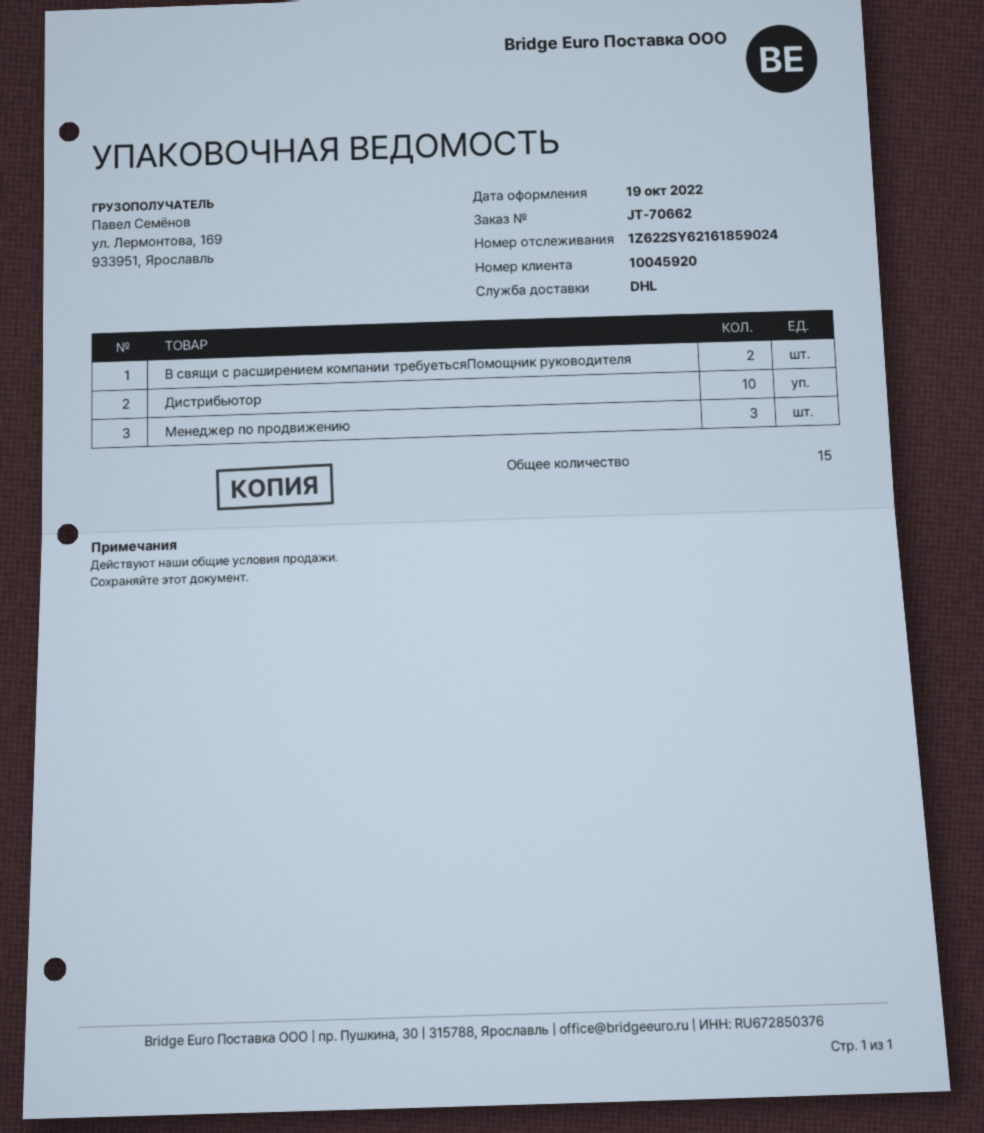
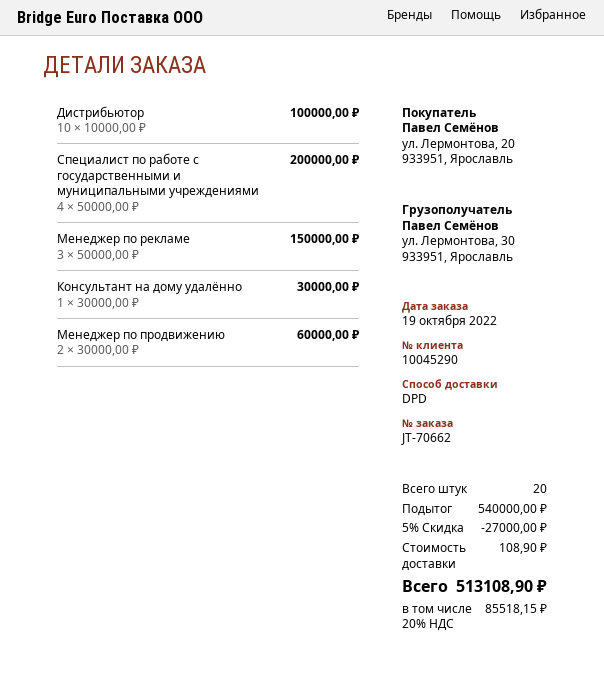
customer number: 10045920 -> 10045290
shipping method: DHL -> DPD
ship to: ул. Лермонтова, 169, 933951, Ярославль -> ул. Лермонтова, 30, 933951, Ярославль
В свящи с расширением компании требуетьсяПомощник руководителя: 2 -> none
Менеджер по продвижению: 3 -> 2
Специалист по работе с государственными и муниципальными учреждениями: none -> 4
Менеджер по рекламе: none -> 3
Консультант на дому удалённо: none -> 1
total quantity: 15 -> 20

